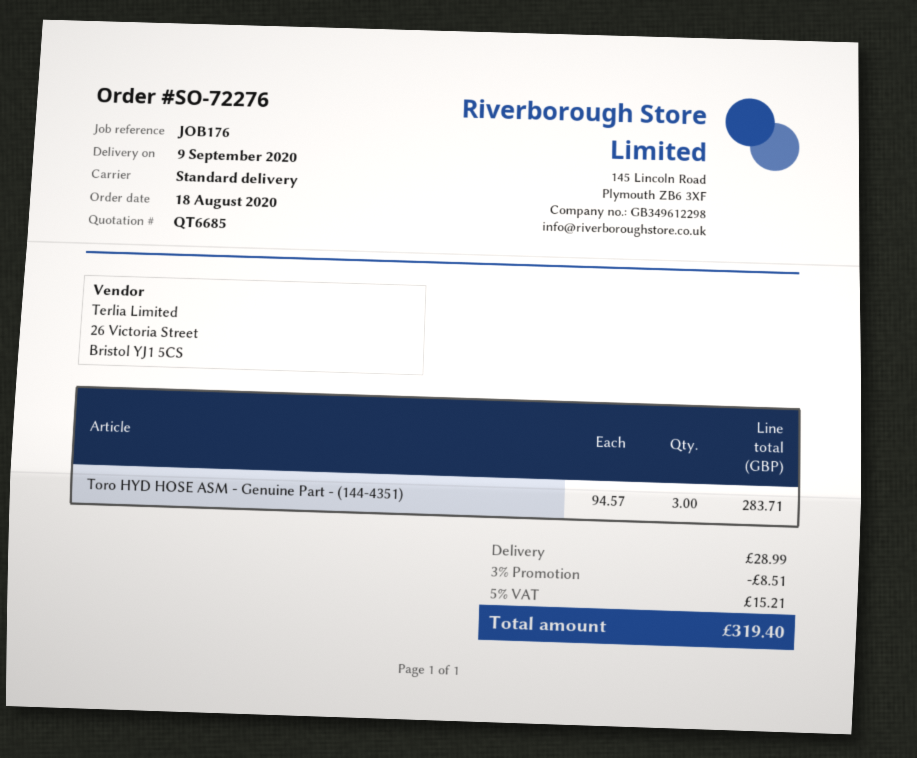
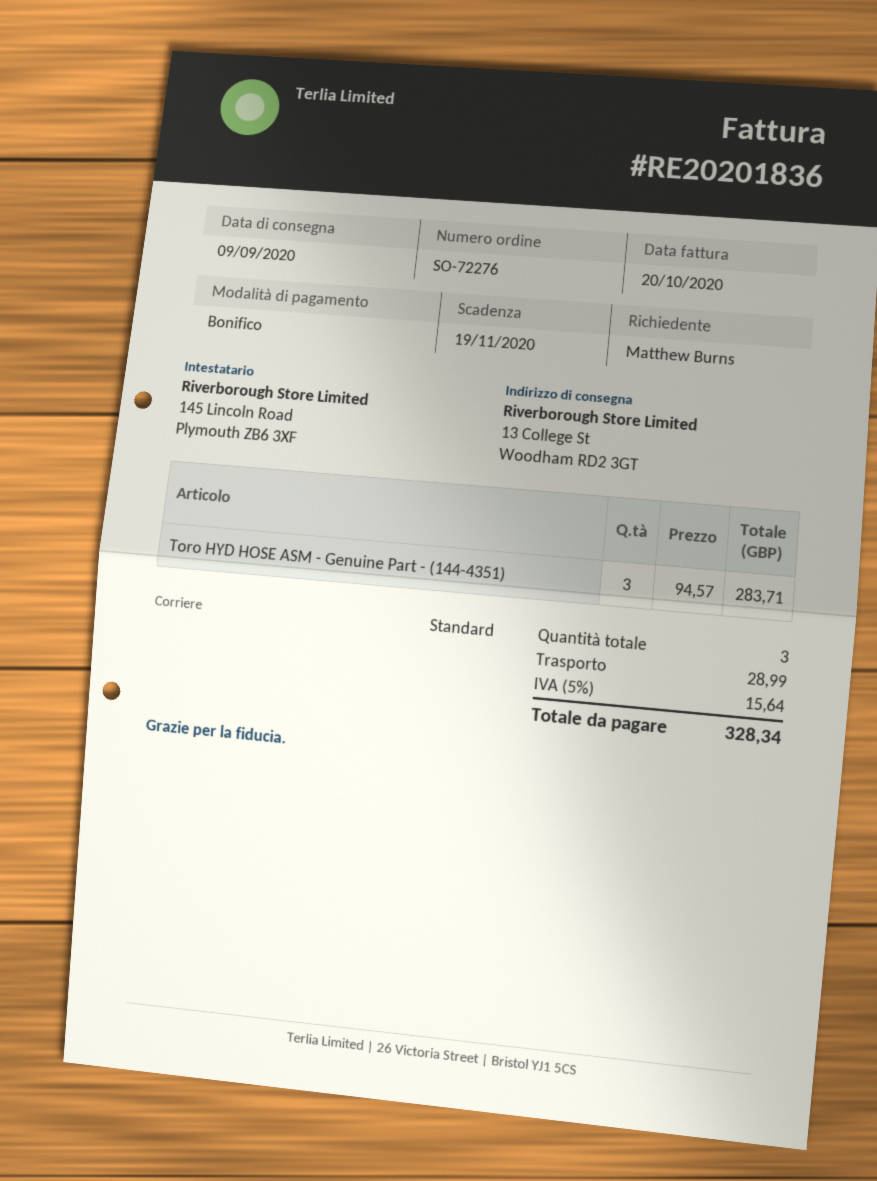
discount: 3% = 8.51 -> none
tax: 5% = 15.21 -> 5% = 15.64
total: 319.40 -> 328.34

